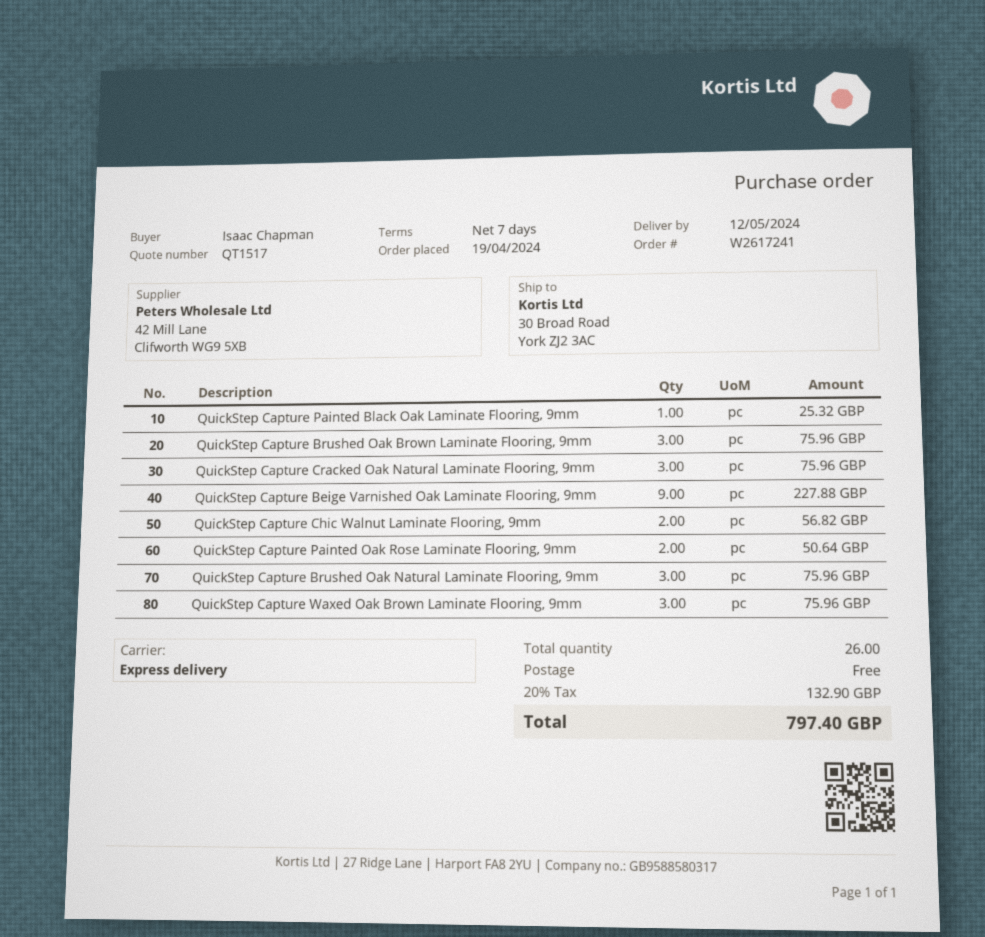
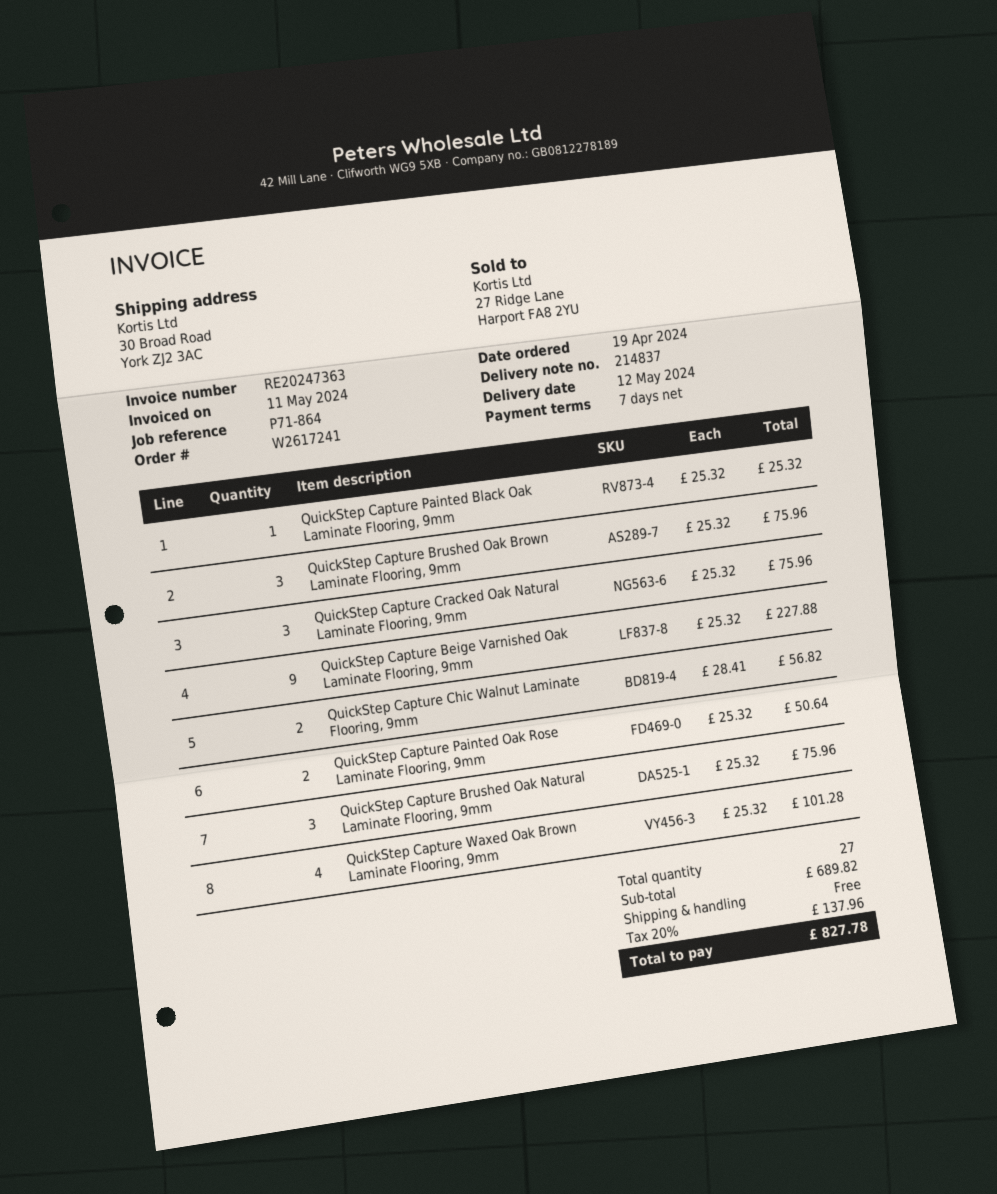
QuickStep Capture Waxed Oak Brown Laminate Flooring, 9mm: 3 for 75.96 -> 4 for 101.28
total quantity: 26 -> 27
tax: 20% = 132.90 -> 20% = 137.96
total: 797.40 -> 827.78

